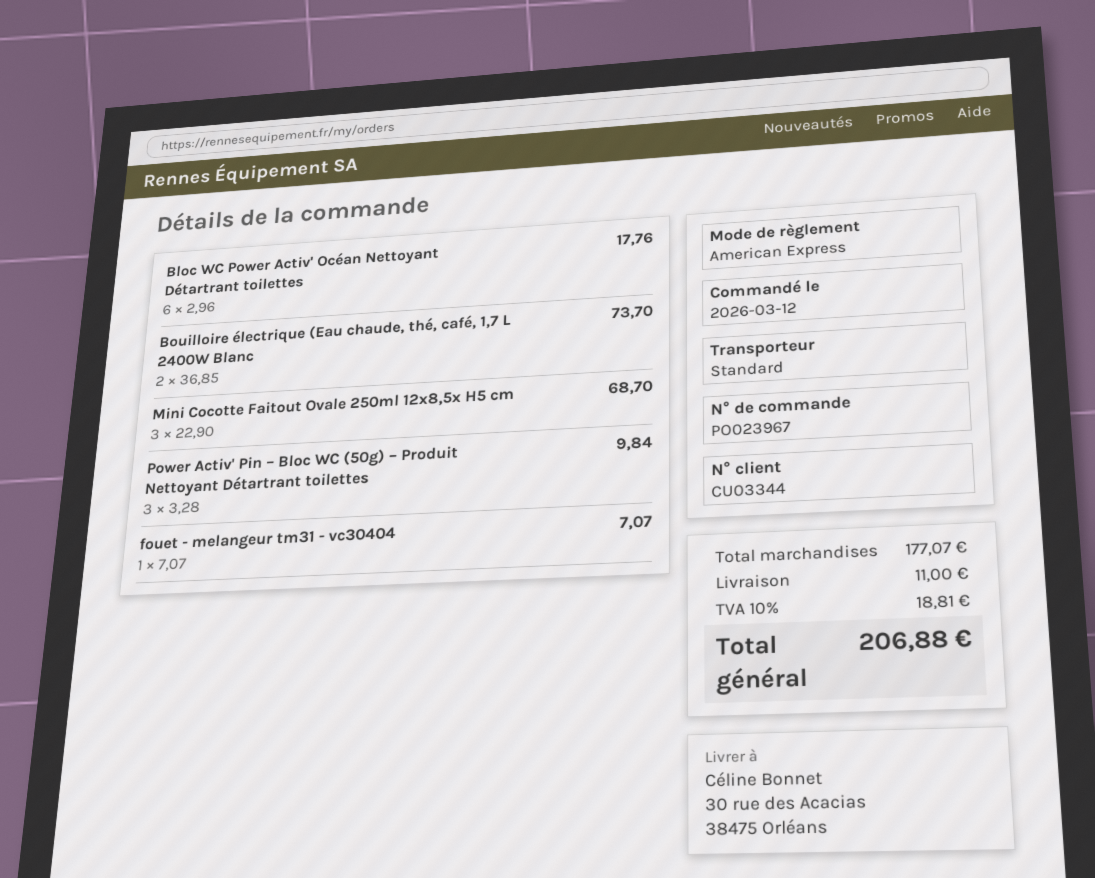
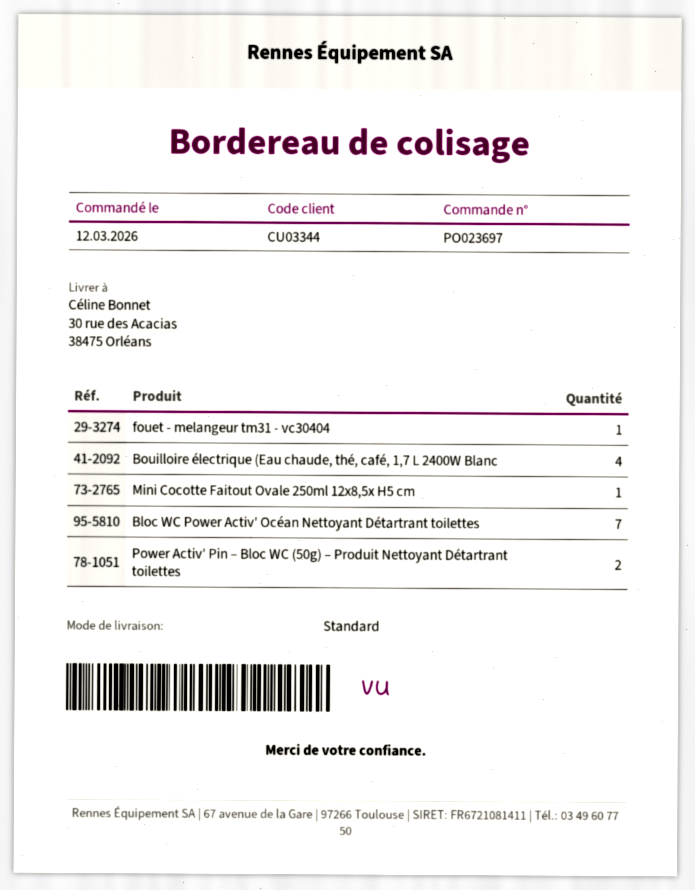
order number: PO023967 -> PO023697
Bloc WC Power Activ' Océan Nettoyant Détartrant toilettes: 6 -> 7
Bouilloire électrique (Eau chaude, thé, café, 1,7 L 2400W Blanc: 2 -> 4
Mini Cocotte Faitout Ovale 250ml 12x8,5x H5 cm: 3 -> 1
Power Activ' Pin – Bloc WC (50g) – Produit Nettoyant Détartrant toilettes: 3 -> 2

